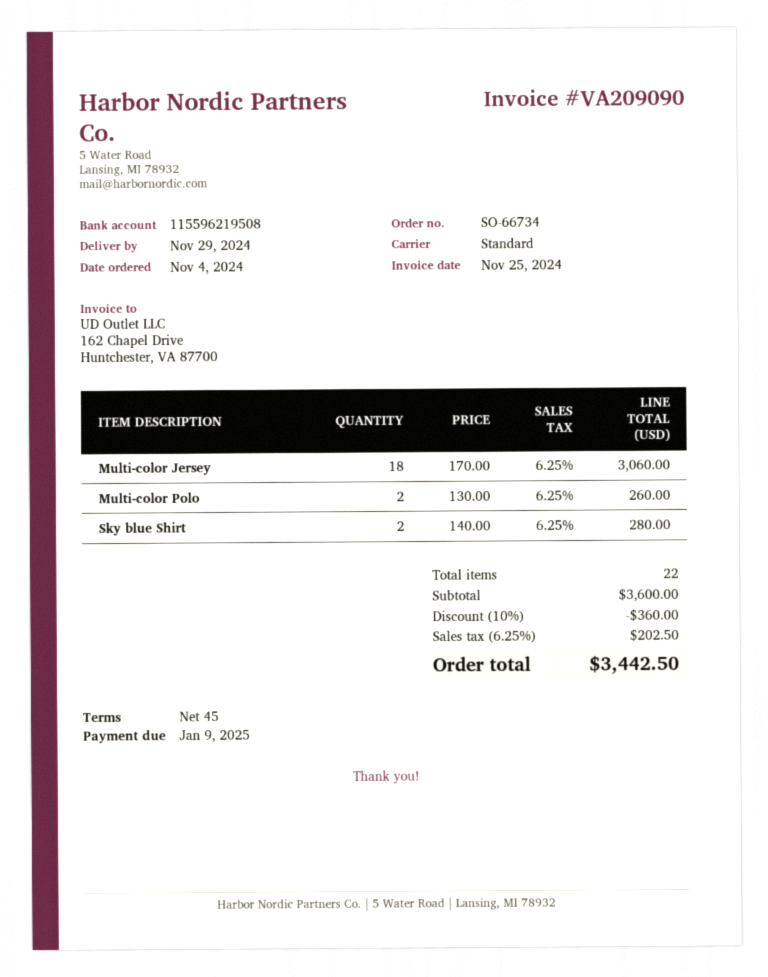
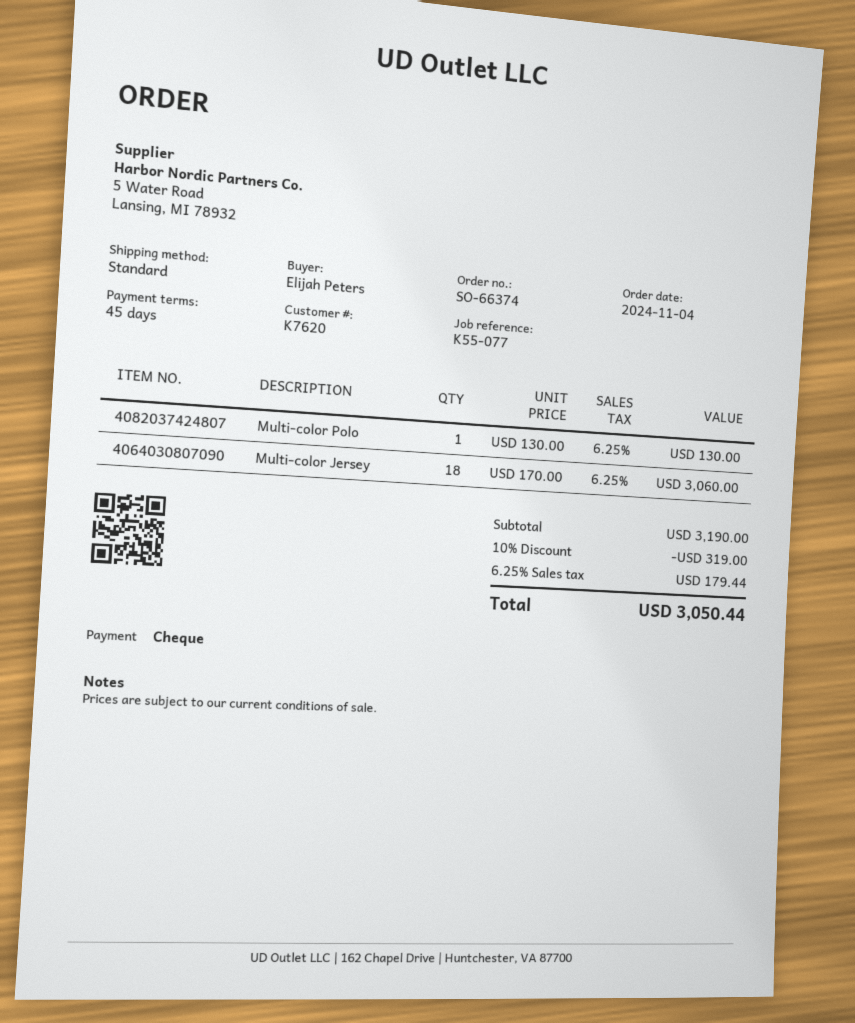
order number: SO-66734 -> SO-66374
Multi-color Polo: 2 x 130.00 = 260.00 -> 1 x 130.00 = 130.00
Sky blue Shirt: 2 x 140.00 = 280.00 -> none
subtotal: 3600.00 -> 3190.00
discount: 10% = 360.00 -> 10% = 319.00
tax: 6.25% = 202.50 -> 6.25% = 179.44
total: 3442.50 -> 3050.44

